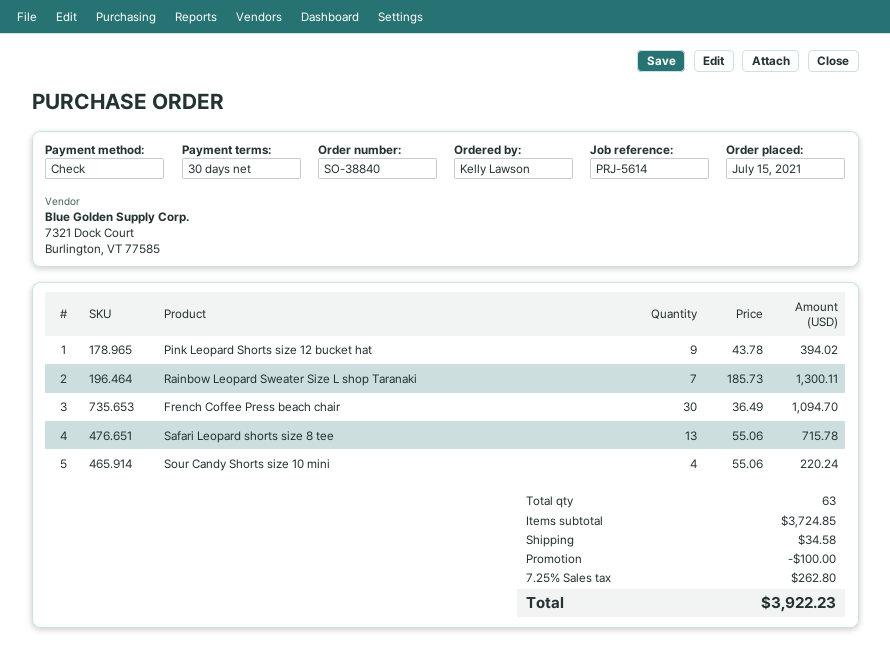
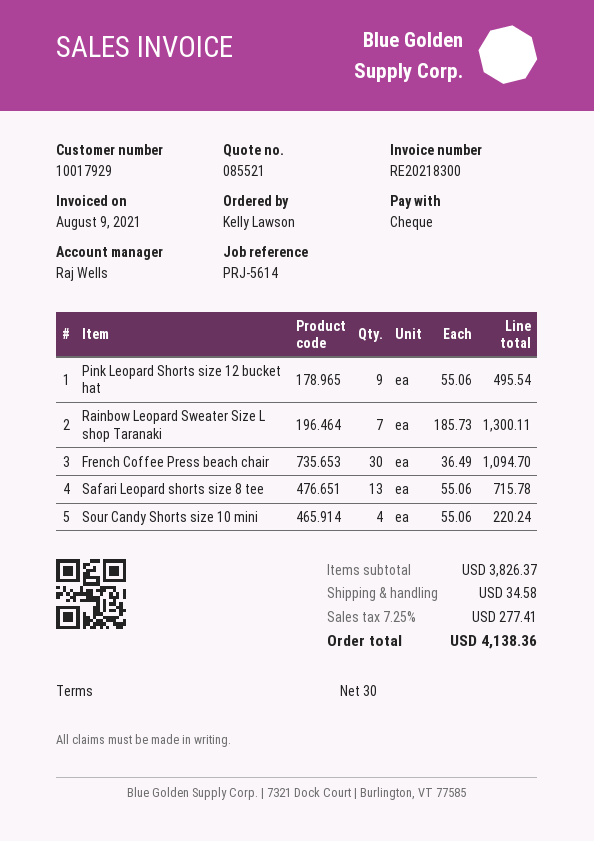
Pink Leopard Shorts size 12 bucket hat: 9 x 43.78 = 394.02 -> 9 x 55.06 = 495.54
subtotal: 3724.85 -> 3826.37
discount: 100.00 -> none
tax: 7.25% = 262.80 -> 7.25% = 277.41
total: 3922.23 -> 4138.36

